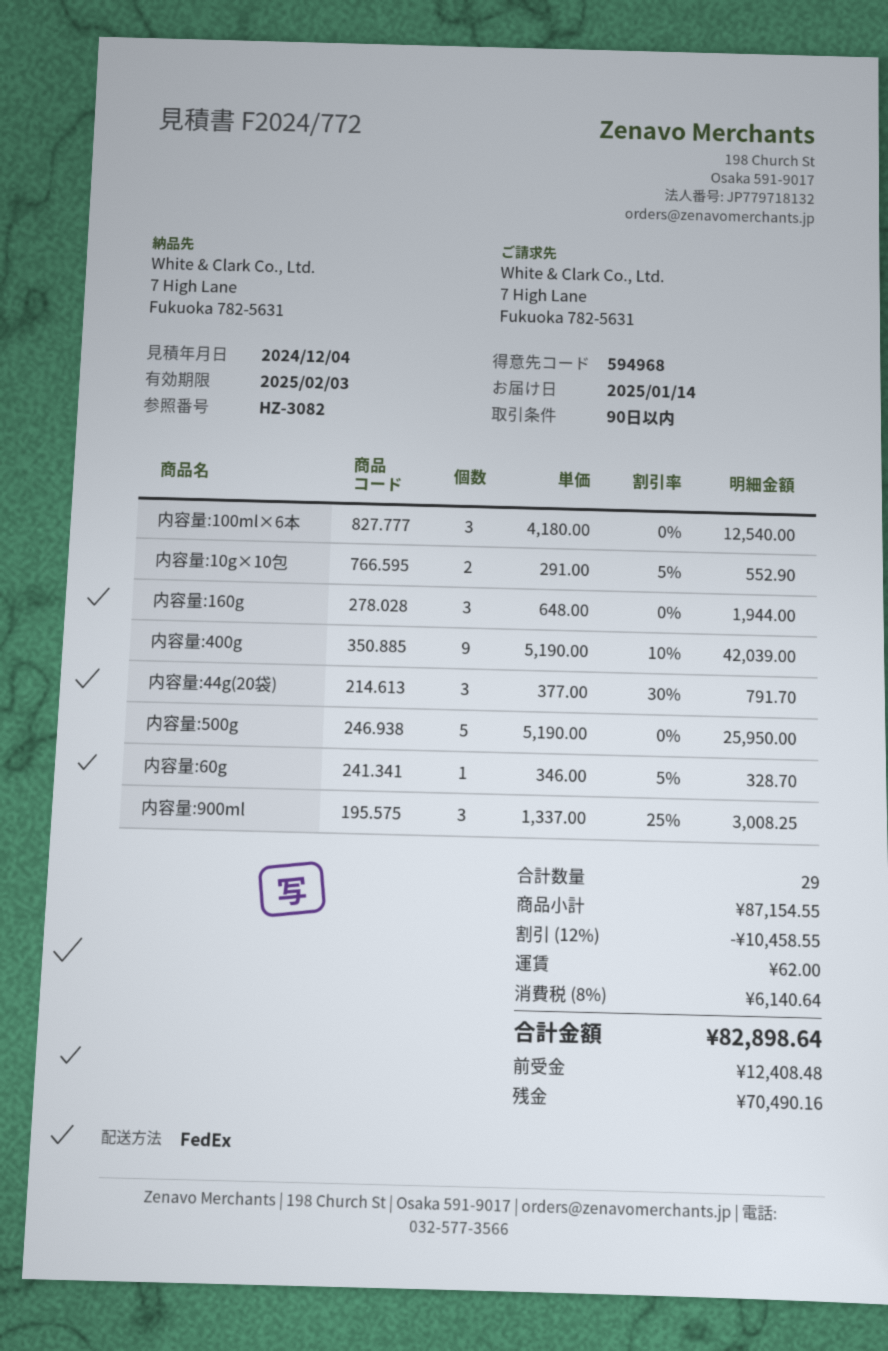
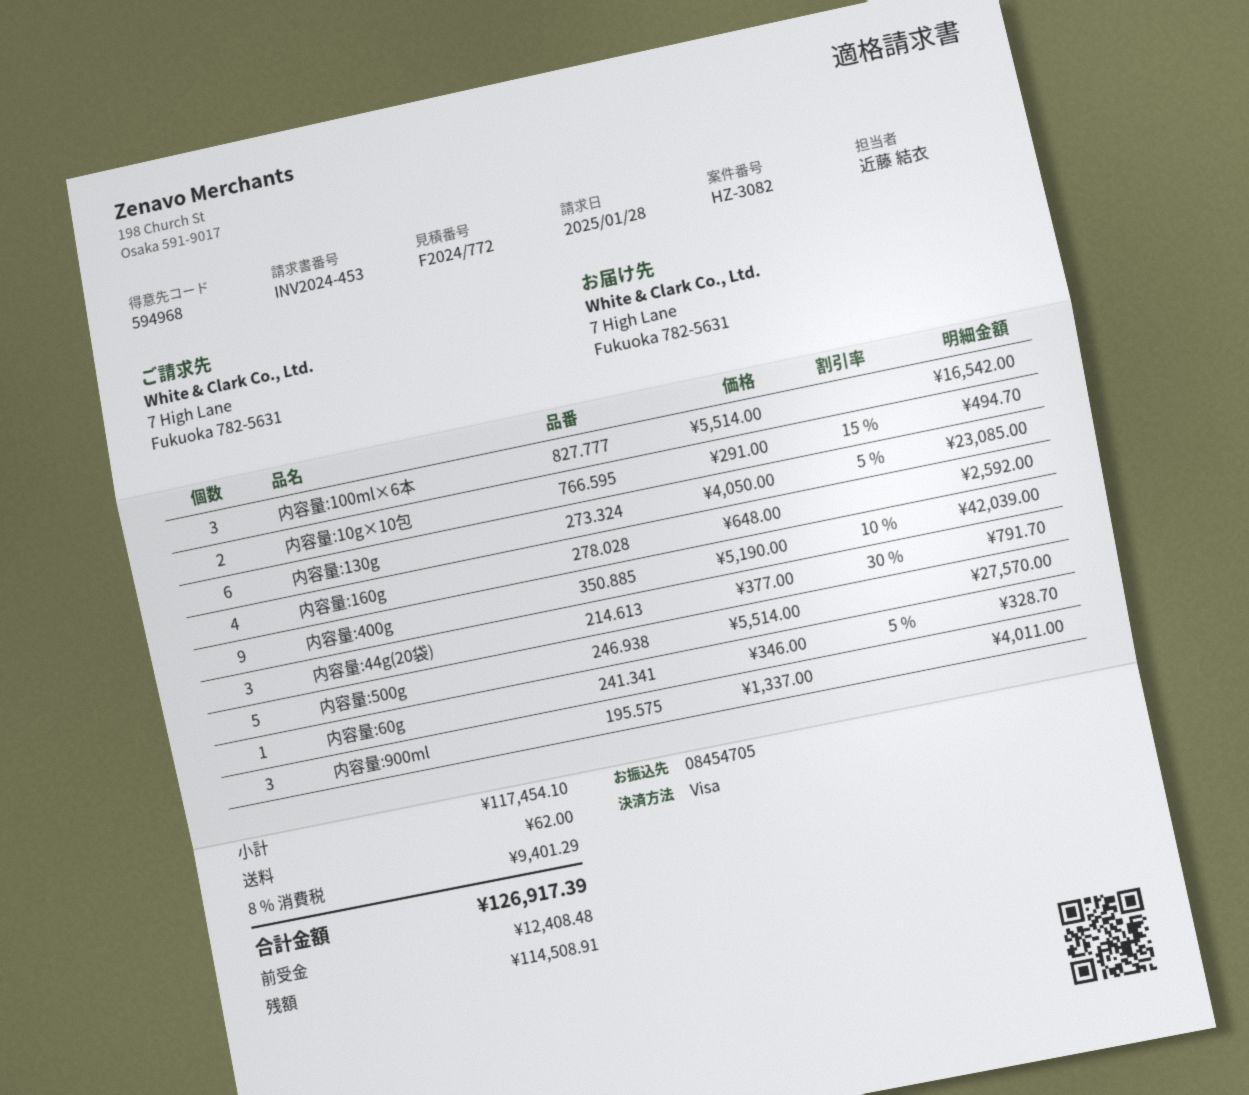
内容量:100ml×6本: 3 x 4180.00 = 12540.00 -> 3 x 5514.00 = 16542.00
内容量:10g×10包: 2 x 291.00 - 5% = 552.90 -> 2 x 291.00 - 15% = 494.70
内容量:160g: 3 x 648.00 = 1944.00 -> 4 x 648.00 = 2592.00
内容量:500g: 5 x 5190.00 = 25950.00 -> 5 x 5514.00 = 27570.00
内容量:900ml: 3 x 1337.00 - 25% = 3008.25 -> 3 x 1337.00 = 4011.00
内容量:130g: none -> 6 x 4050.00 - 5% = 23085.00
subtotal: 87154.55 -> 117454.10
discount: 12% = 10458.55 -> none
tax: 8% = 6140.64 -> 8% = 9401.29
total: 82898.64 -> 126917.39
balance: 70490.16 -> 114508.91

